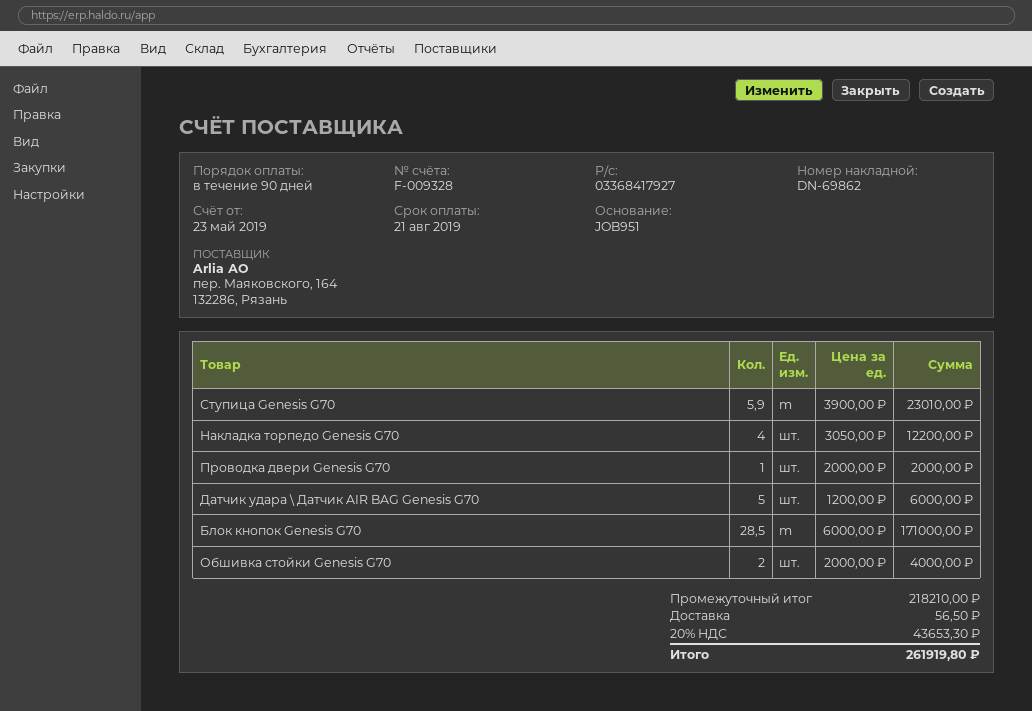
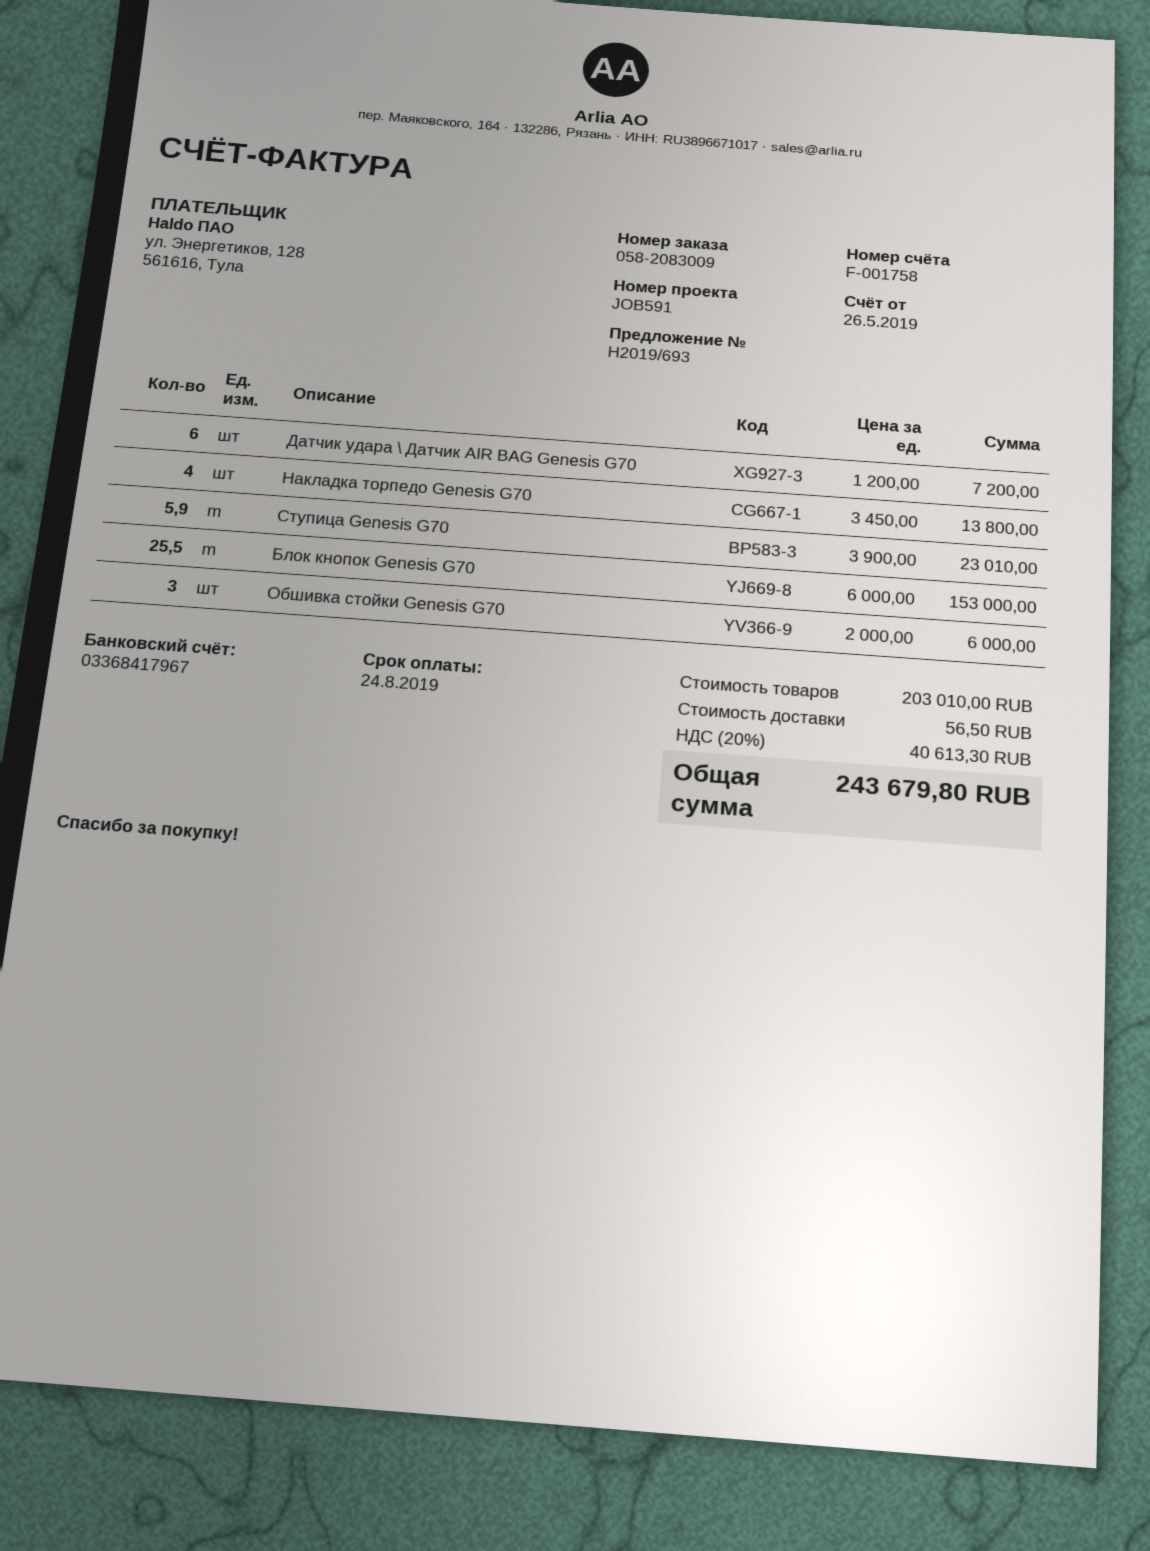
invoice number: F-009328 -> F-001758
invoice date: 2019-05-23 -> 2019-05-26
due date: 2019-08-21 -> 2019-08-24
reference: JOB951 -> JOB591
bank account: 03368417927 -> 03368417967
Накладка торпедо Genesis G70: 4 x 3050.00 = 12200.00 -> 4 x 3450.00 = 13800.00
Проводка двери Genesis G70: 1 x 2000.00 = 2000.00 -> none
Датчик удара \ Датчик AIR BAG Genesis G70: 5 x 1200.00 = 6000.00 -> 6 x 1200.00 = 7200.00
Блок кнопок Genesis G70: 28.5 x 6000.00 = 171000.00 -> 25.5 x 6000.00 = 153000.00
Обшивка стойки Genesis G70: 2 x 2000.00 = 4000.00 -> 3 x 2000.00 = 6000.00
subtotal: 218210.00 -> 203010.00
tax: 20% = 43653.30 -> 20% = 40613.30
total: 261919.80 -> 243679.80

